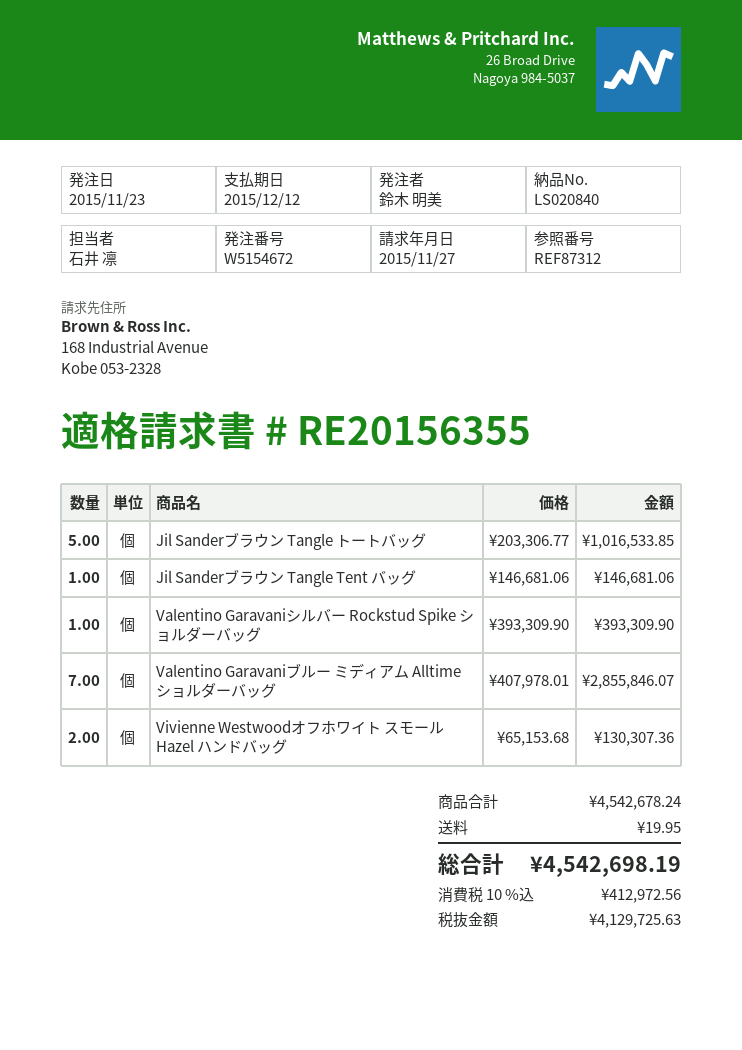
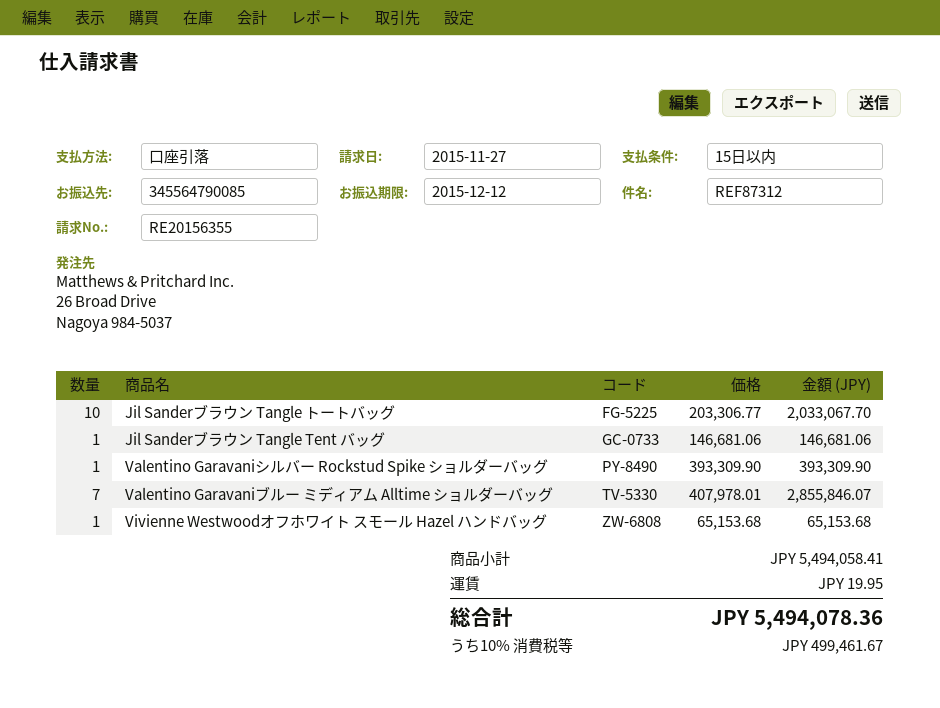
Jil Sanderブラウン Tangle トートバッグ: 5 x 203306.77 = 1016533.85 -> 10 x 203306.77 = 2033067.70
Vivienne Westwoodオフホワイト スモール Hazel ハンドバッグ: 2 x 65153.68 = 130307.36 -> 1 x 65153.68 = 65153.68
subtotal: 4542678.24 -> 5494058.41
tax: 10% = 412972.56 -> 10% = 499461.67
total: 4542698.19 -> 5494078.36

